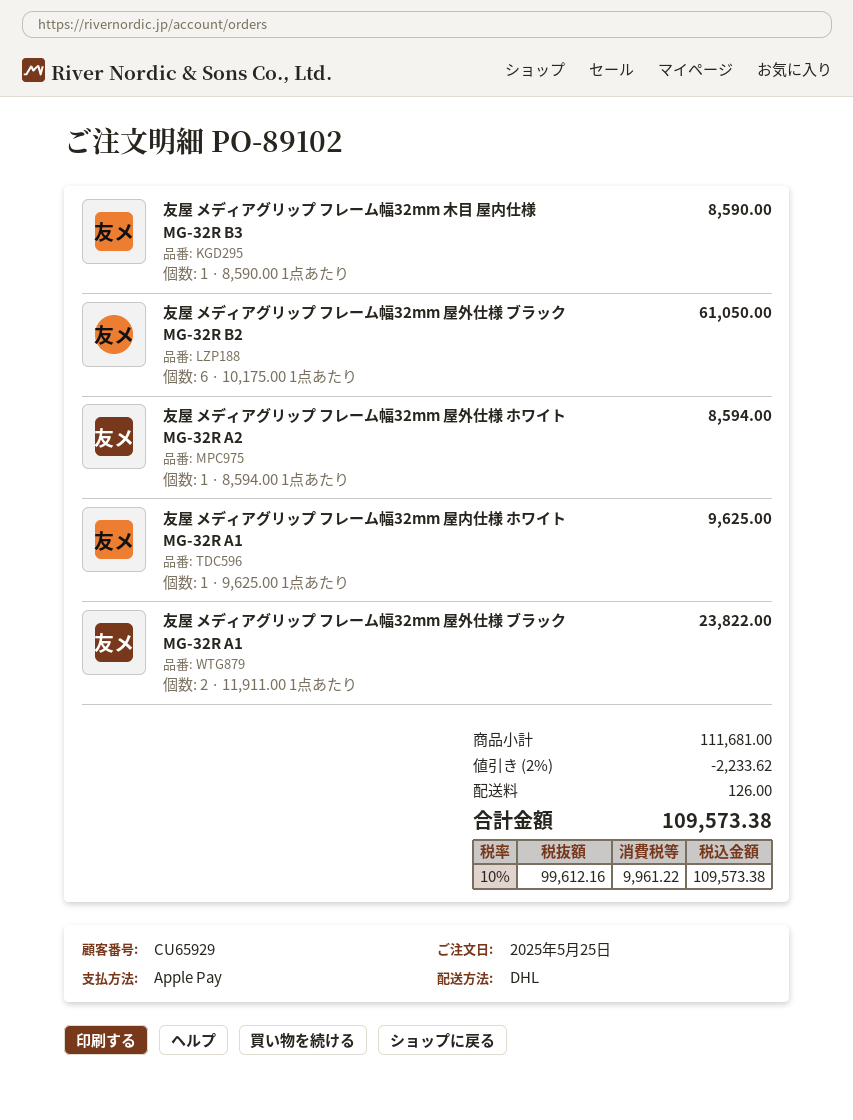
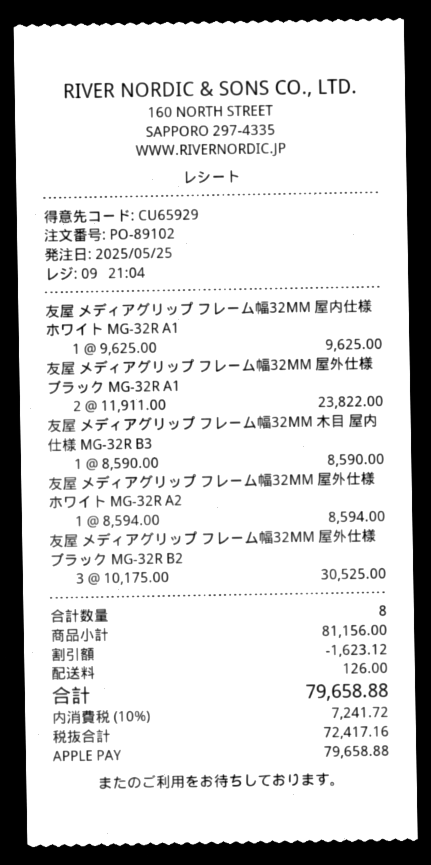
友屋 メディアグリップ フレーム幅32mm 屋外仕様 ブラック MG-32R B2: 6 x 10175.00 = 61050.00 -> 3 x 10175.00 = 30525.00
subtotal: 111681.00 -> 81156.00
discount: 2233.62 -> 1623.12
net: 99612.16 -> 72417.16
tax: 10% = 9961.22 -> 10% = 7241.72
total: 109573.38 -> 79658.88

